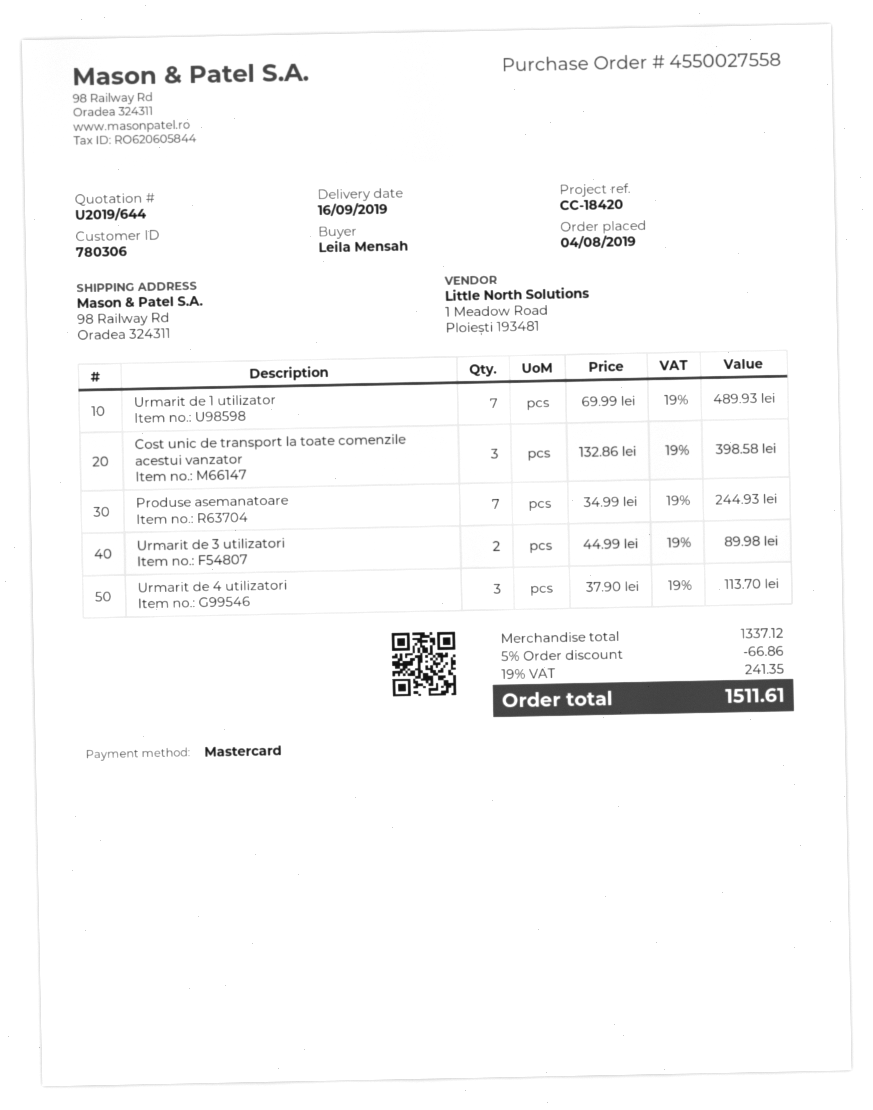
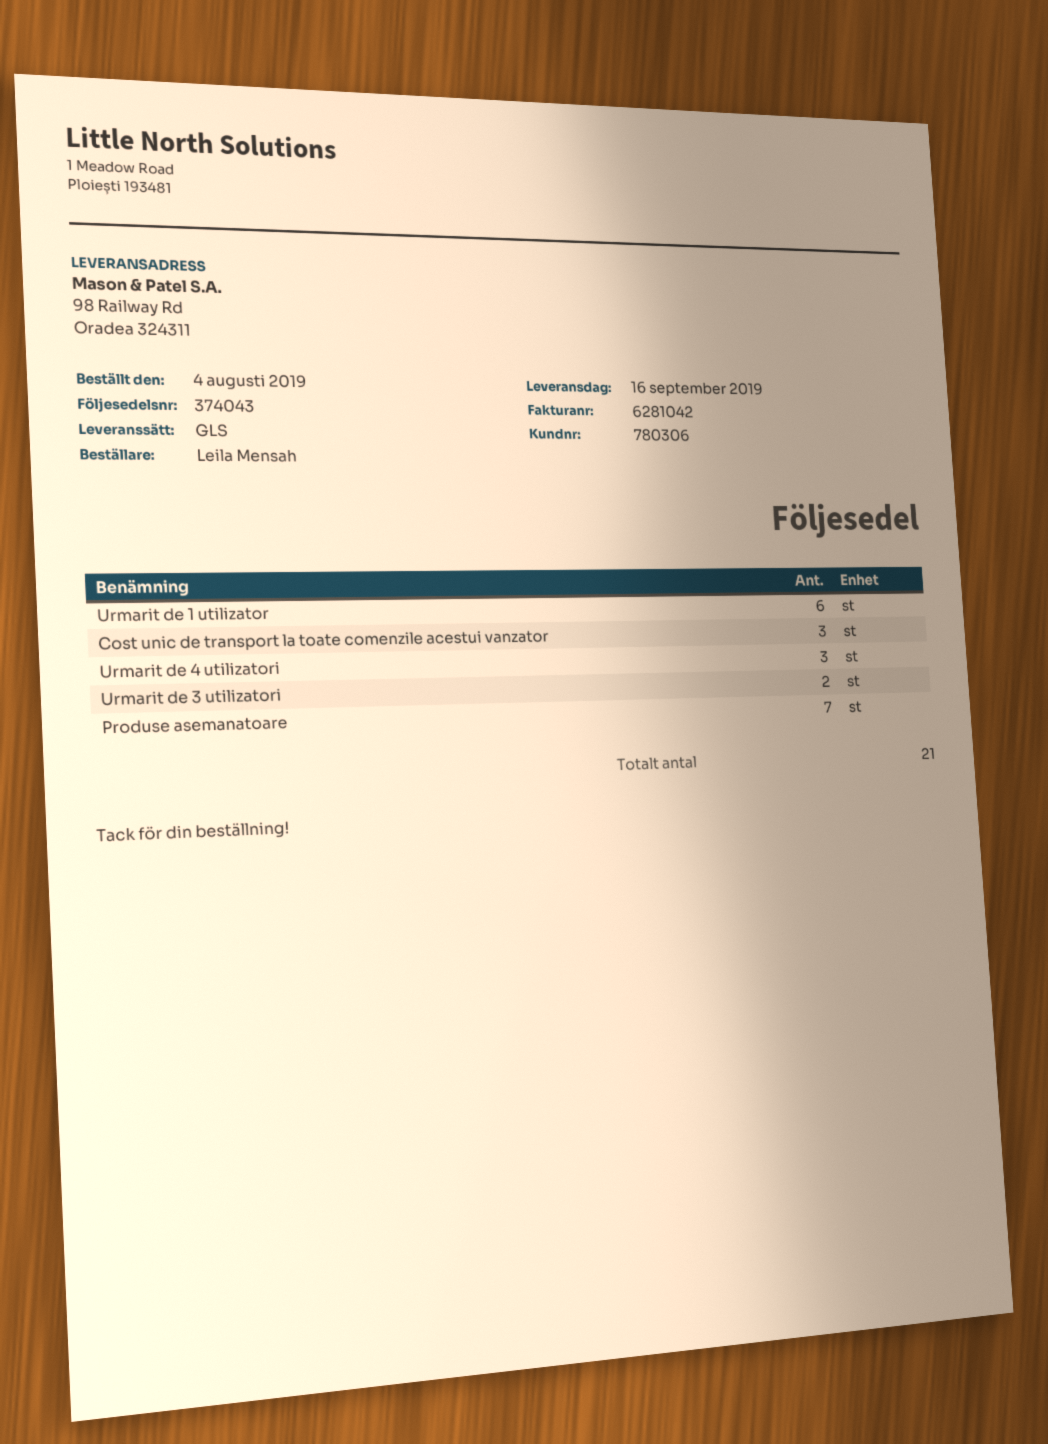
Urmarit de 1 utilizator: 7 -> 6

